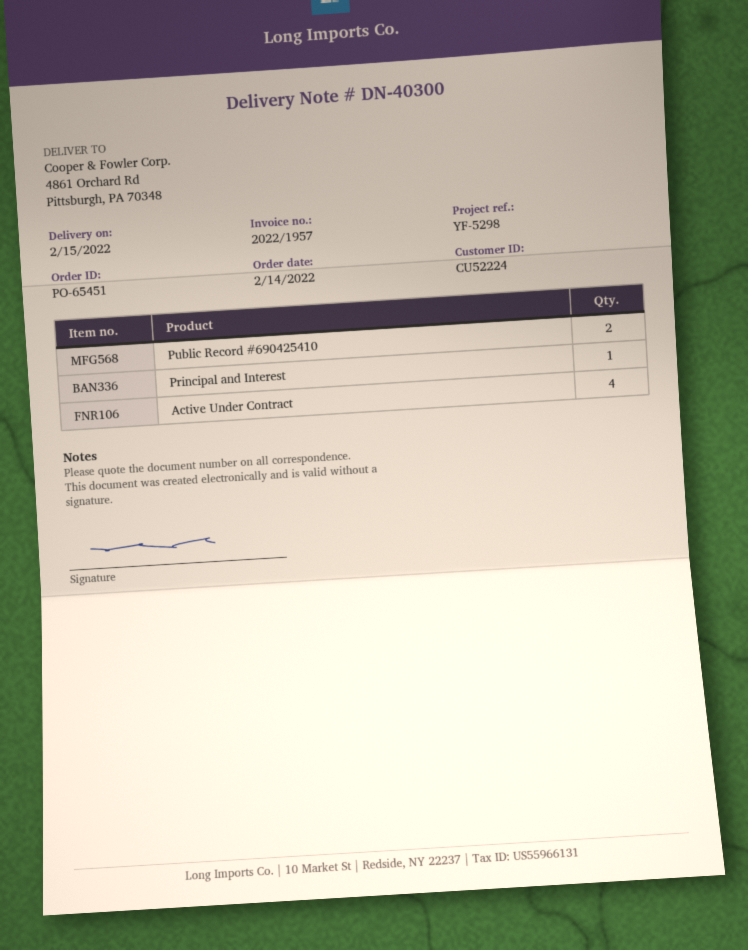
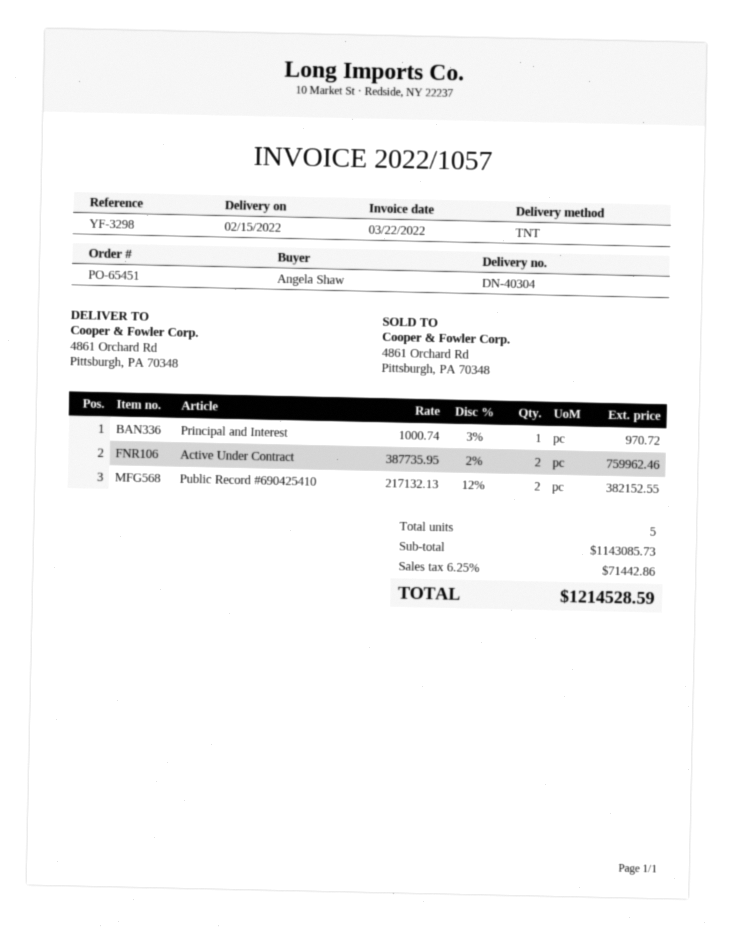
delivery note number: DN-40300 -> DN-40304
invoice number: 2022/1957 -> 2022/1057
reference: YF-5298 -> YF-3298
Active Under Contract: 4 -> 2

